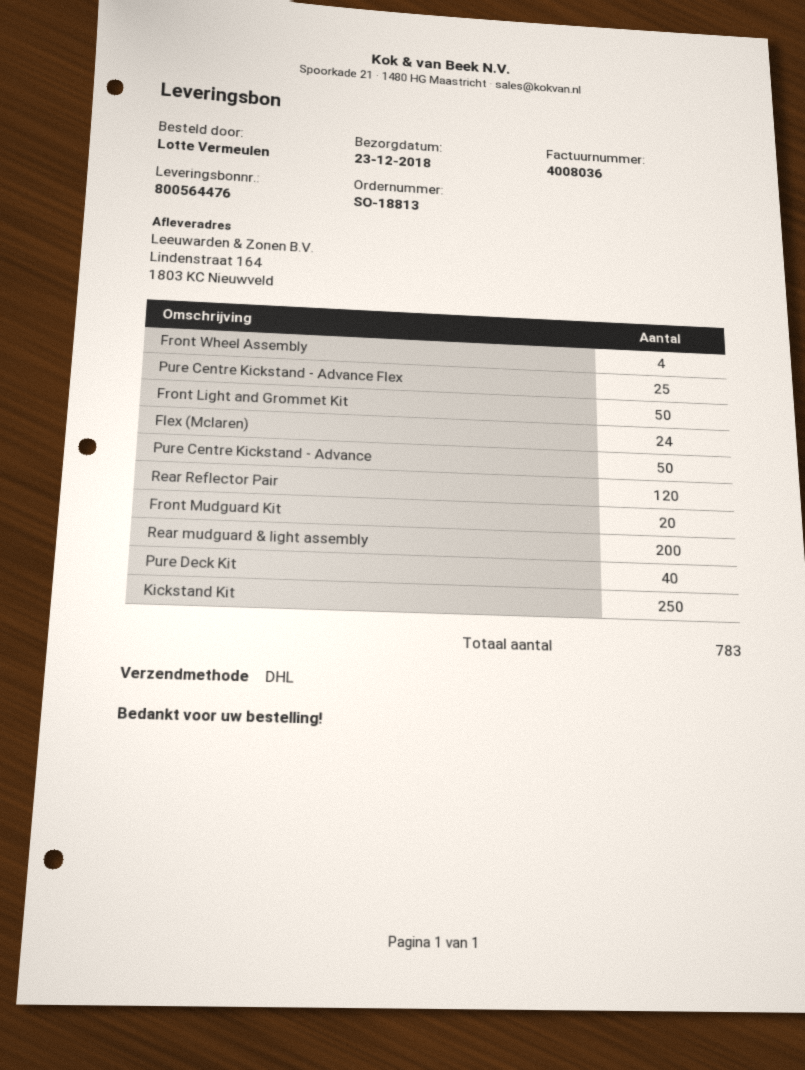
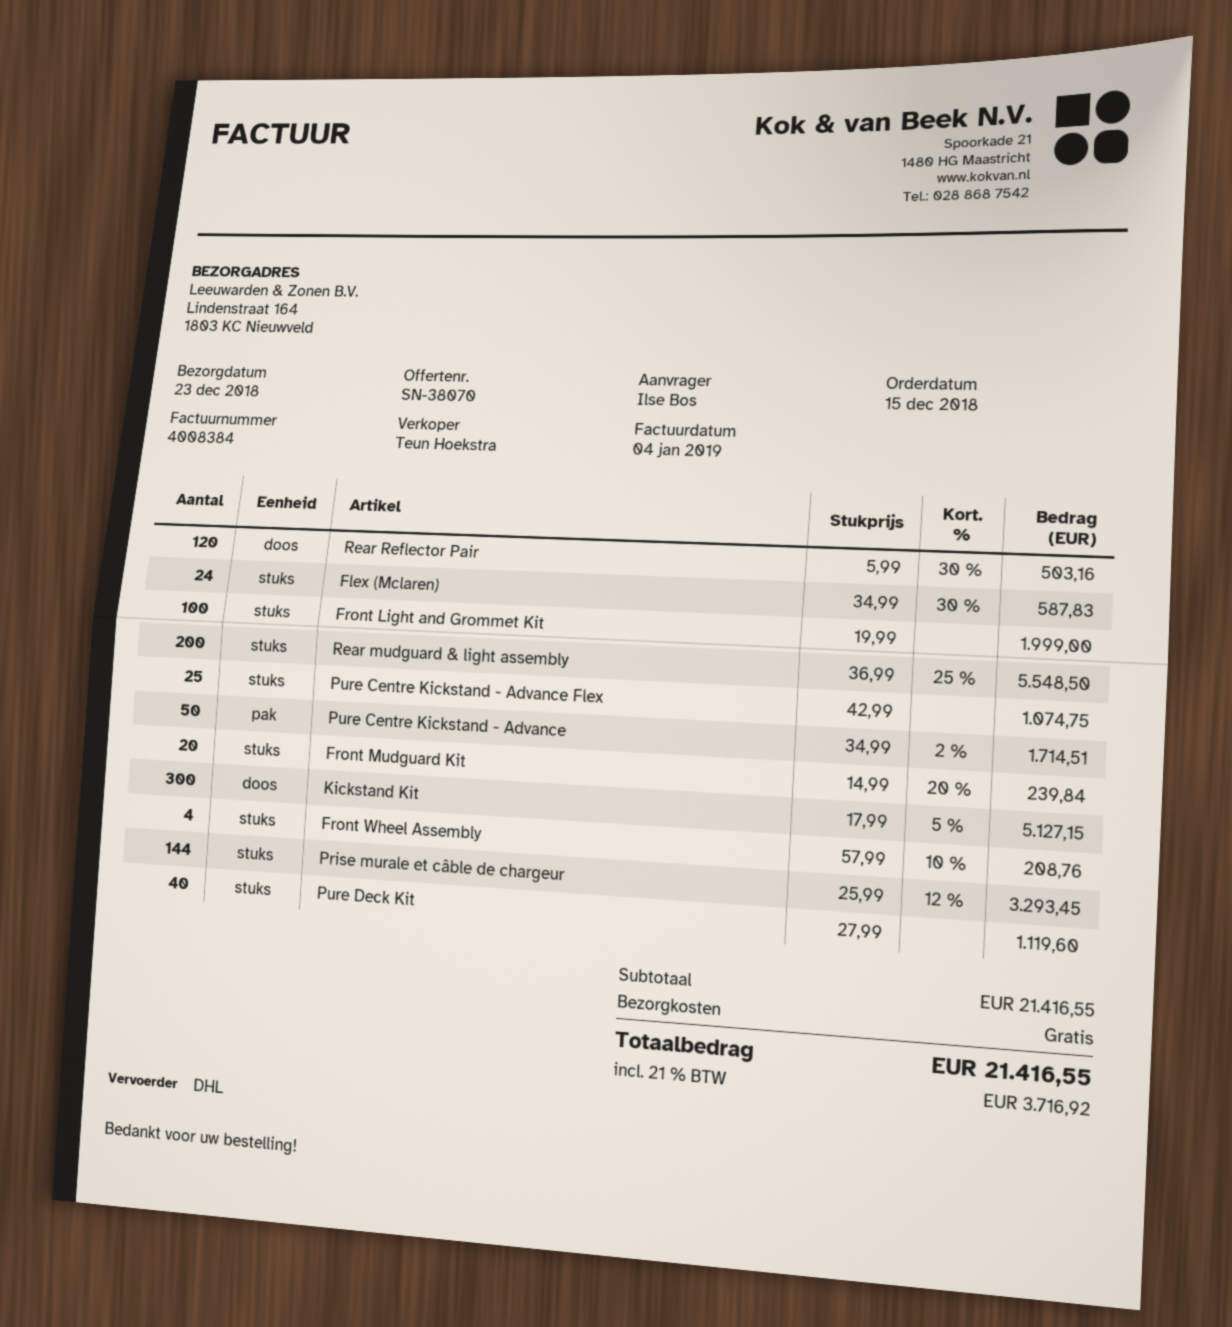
invoice number: 4008036 -> 4008384
ordered by: Lotte Vermeulen -> Ilse Bos
Front Light and Grommet Kit: 50 -> 100
Kickstand Kit: 250 -> 300
Prise murale et câble de chargeur: none -> 144

